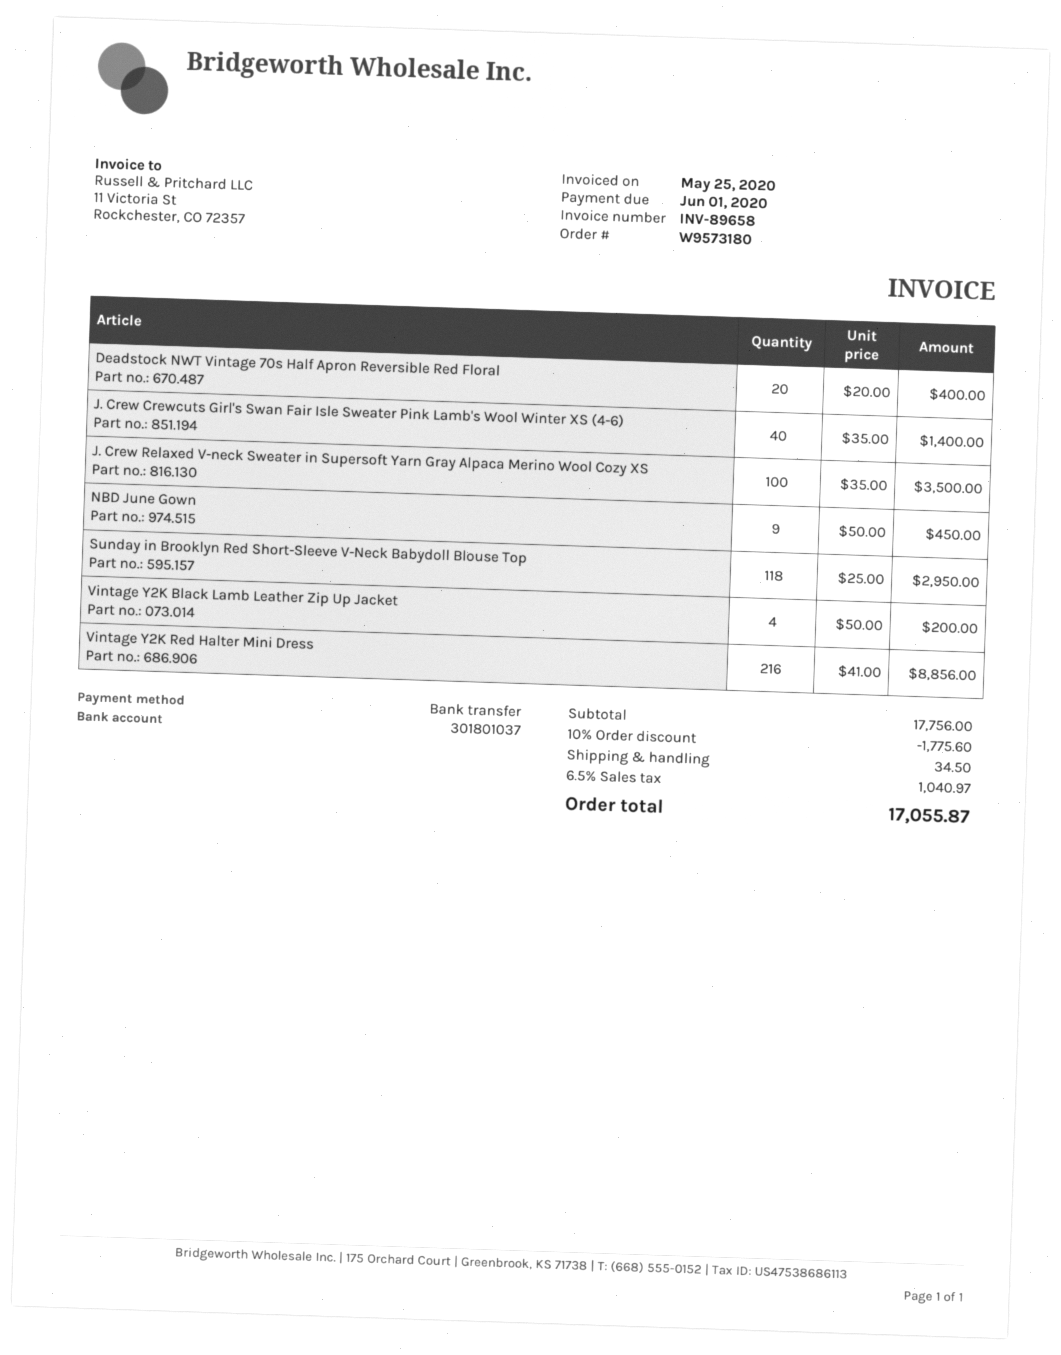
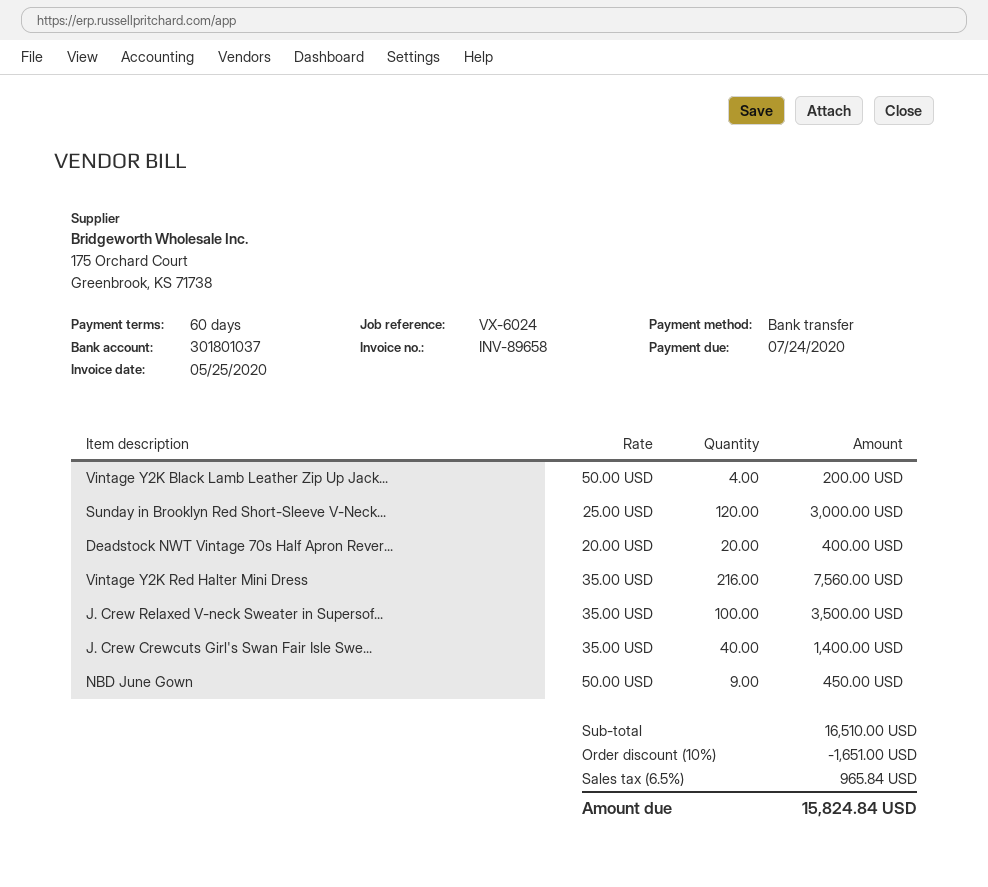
due date: 2020-06-01 -> 2020-07-24
Sunday in Brooklyn Red Short-Sleeve V-Neck Babydoll Blouse Top: 118 x 25.00 = 2950.00 -> 120 x 25.00 = 3000.00
Vintage Y2K Red Halter Mini Dress: 216 x 41.00 = 8856.00 -> 216 x 35.00 = 7560.00
subtotal: 17756.00 -> 16510.00
discount: 10% = 1775.60 -> 10% = 1651.00
shipping: 34.50 -> none
tax: 6.5% = 1040.97 -> 6.5% = 965.84
total: 17055.87 -> 15824.84

